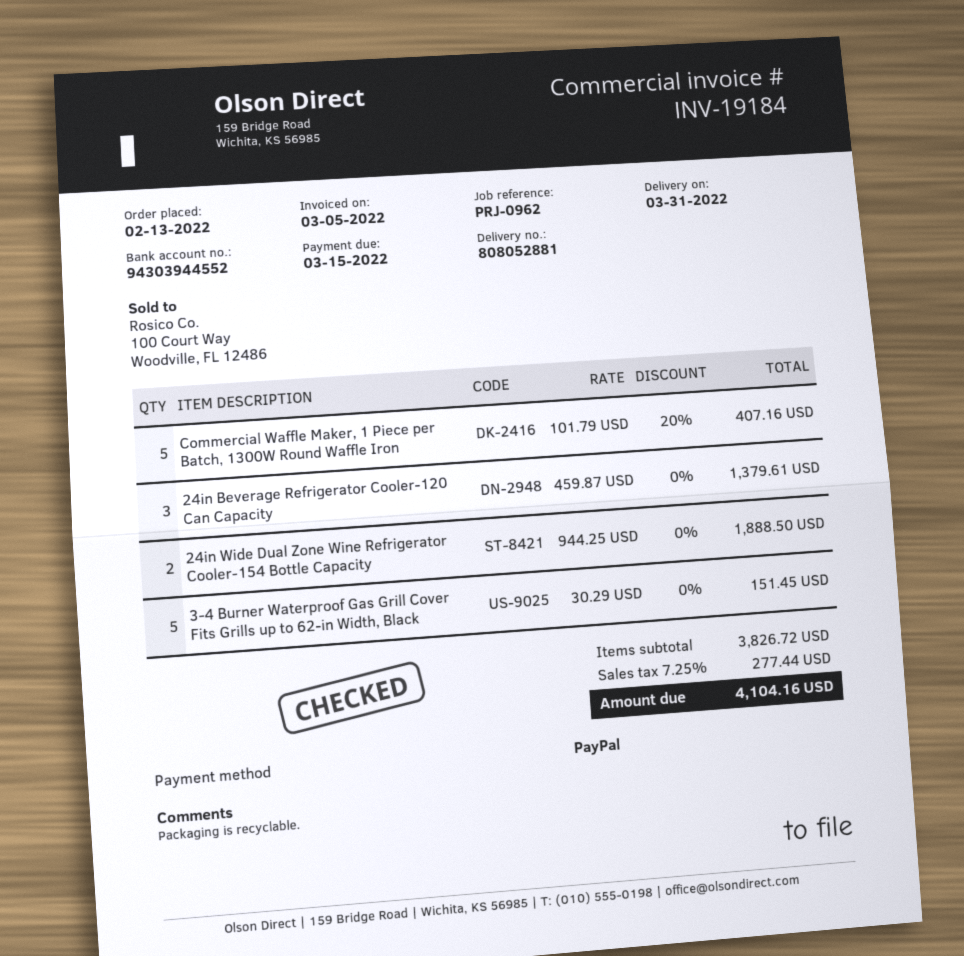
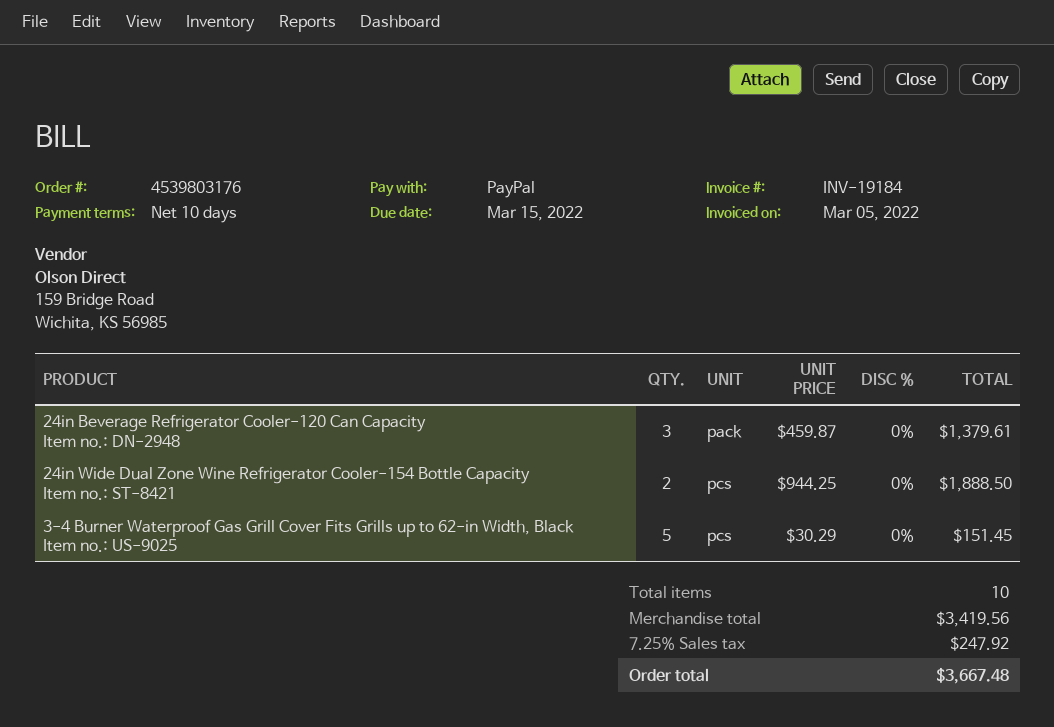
Commercial Waffle Maker, 1 Piece per Batch, 1300W Round Waffle Iron: 5 x 101.79 - 20% = 407.16 -> none
subtotal: 3826.72 -> 3419.56
tax: 7.25% = 277.44 -> 7.25% = 247.92
total: 4104.16 -> 3667.48

